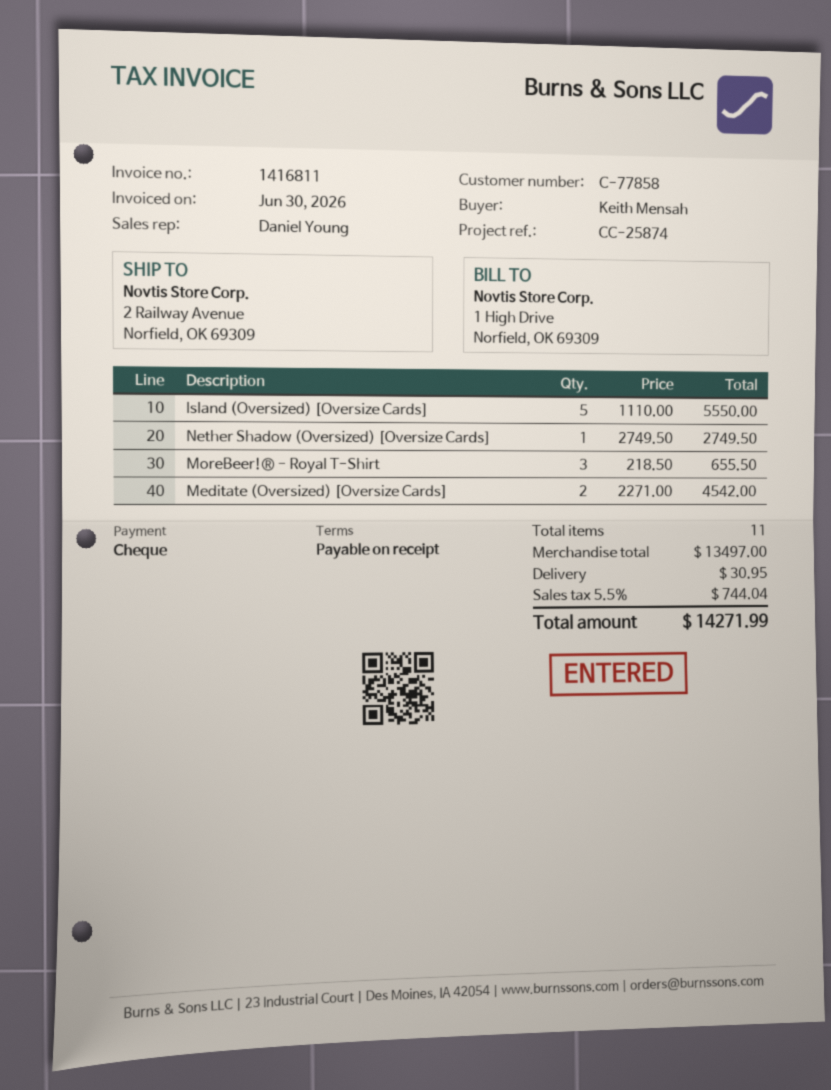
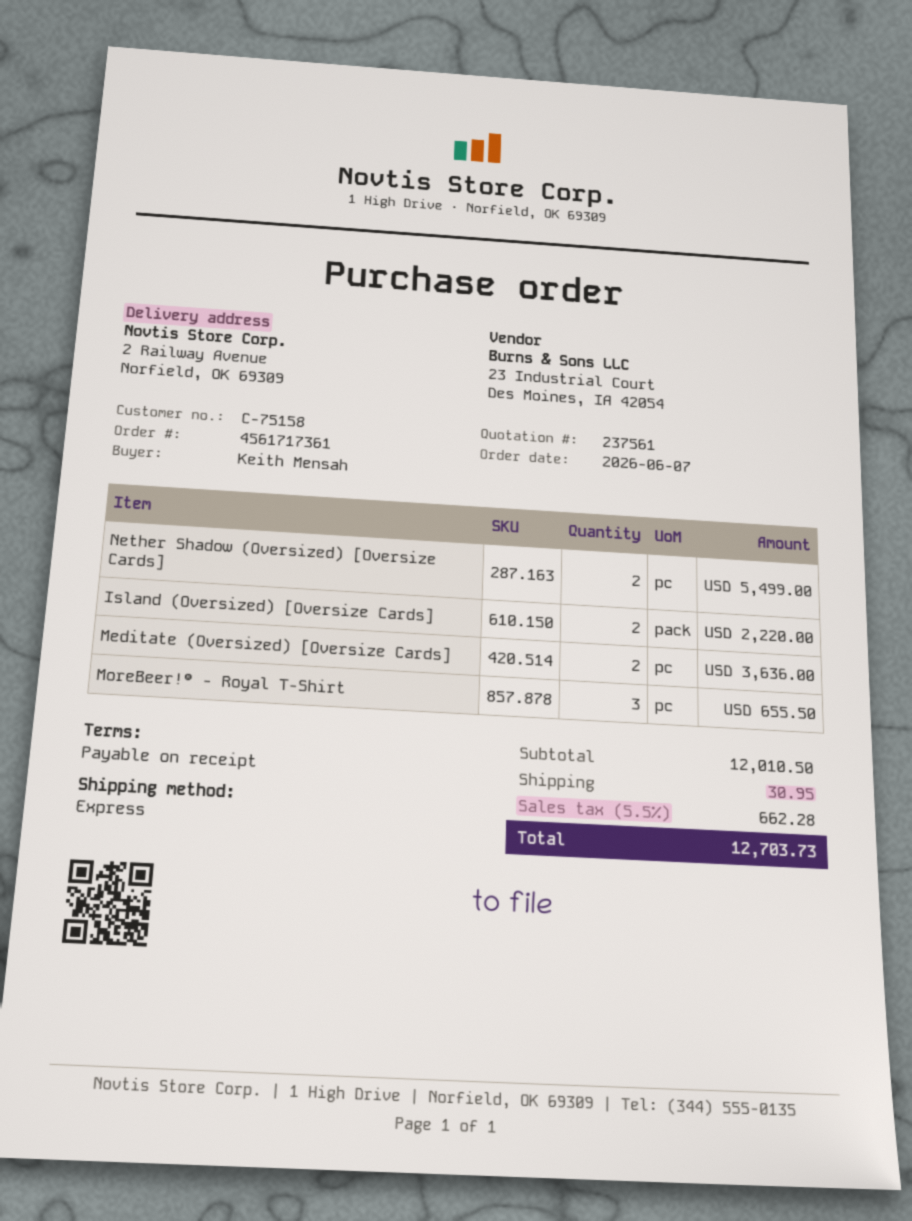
customer number: C-77858 -> C-75158
Island (Oversized) [Oversize Cards]: 5 for 5550.00 -> 2 for 2220.00
Nether Shadow (Oversized) [Oversize Cards]: 1 for 2749.50 -> 2 for 5499.00
Meditate (Oversized) [Oversize Cards]: 2 for 4542.00 -> 2 for 3636.00
subtotal: 13497.00 -> 12010.50
tax: 5.5% = 744.04 -> 5.5% = 662.28
total: 14271.99 -> 12703.73

